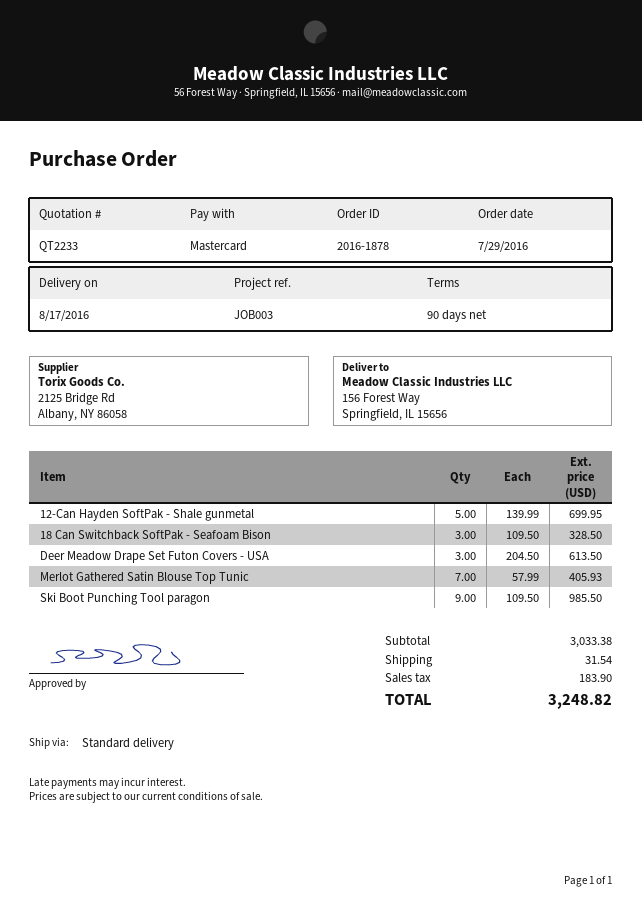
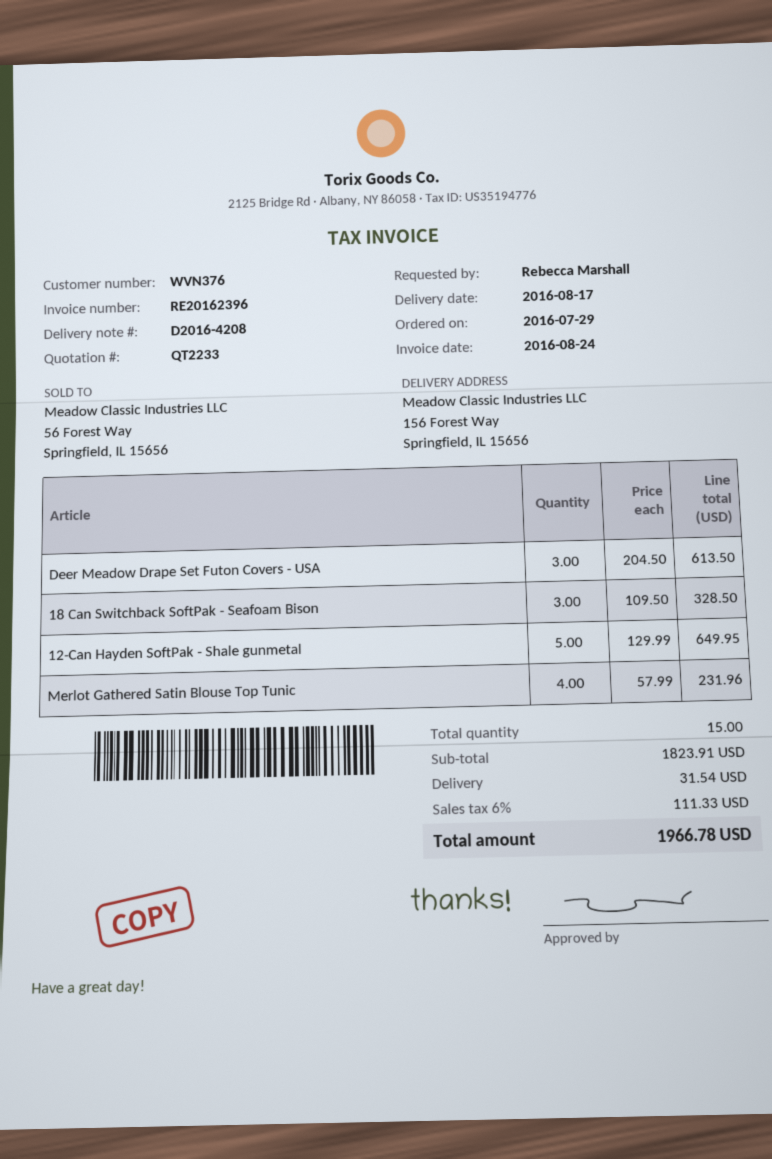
12-Can Hayden SoftPak - Shale gunmetal: 5 x 139.99 = 699.95 -> 5 x 129.99 = 649.95
Merlot Gathered Satin Blouse Top Tunic: 7 x 57.99 = 405.93 -> 4 x 57.99 = 231.96
Ski Boot Punching Tool paragon: 9 x 109.50 = 985.50 -> none
subtotal: 3033.38 -> 1823.91
tax: 183.90 -> 111.33
total: 3248.82 -> 1966.78

